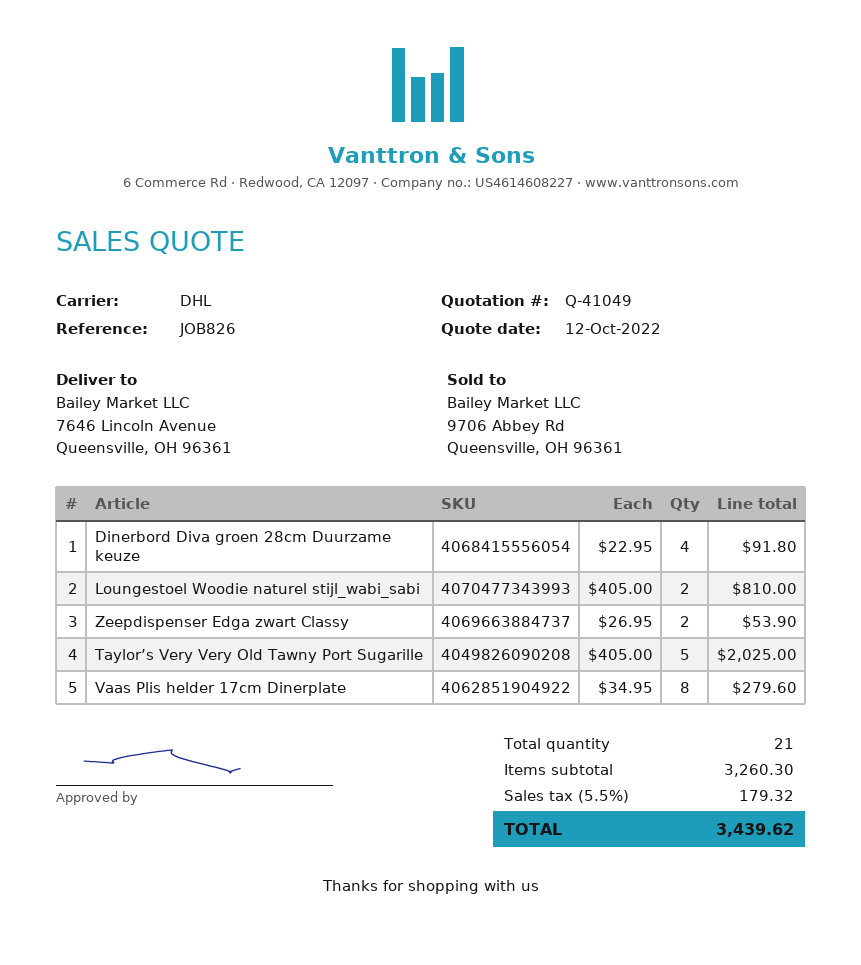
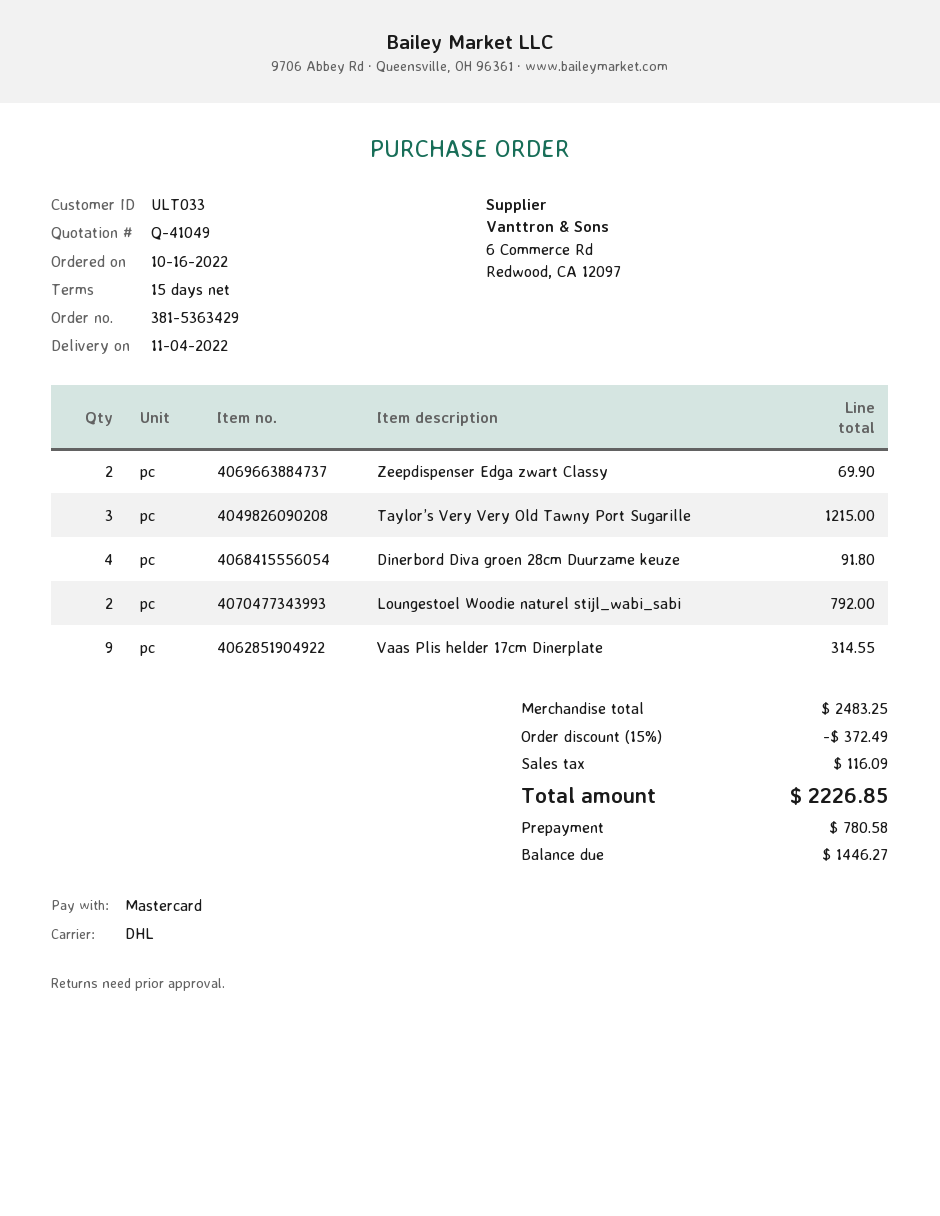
Loungestoel Woodie naturel stijl_wabi_sabi: 2 for 810.00 -> 2 for 792.00
Zeepdispenser Edga zwart Classy: 2 for 53.90 -> 2 for 69.90
Taylor’s Very Very Old Tawny Port Sugarille: 5 for 2025.00 -> 3 for 1215.00
Vaas Plis helder 17cm Dinerplate: 8 for 279.60 -> 9 for 314.55
subtotal: 3260.30 -> 2483.25
discount: none -> 15% = 372.49
tax: 179.32 -> 116.09
total: 3439.62 -> 2226.85

